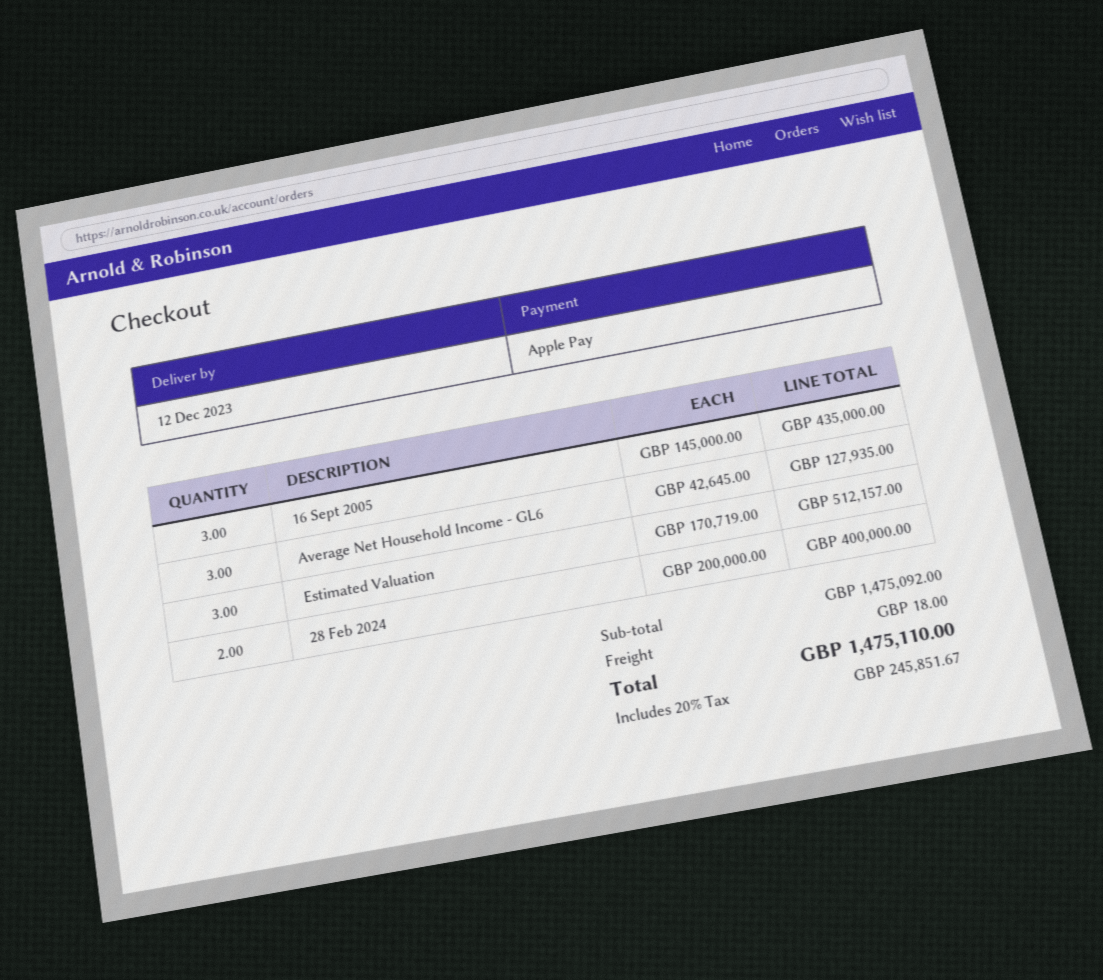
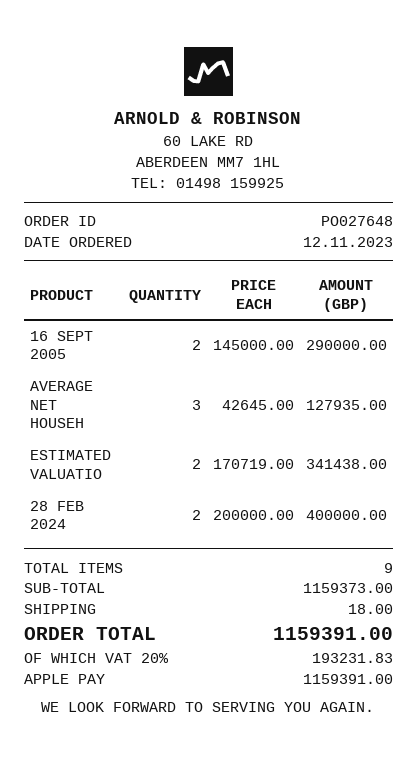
16 Sept 2005: 3 x 145000.00 = 435000.00 -> 2 x 145000.00 = 290000.00
Estimated Valuation: 3 x 170719.00 = 512157.00 -> 2 x 170719.00 = 341438.00
subtotal: 1475092.00 -> 1159373.00
tax: 20% = 245851.67 -> 20% = 193231.83
total: 1475110.00 -> 1159391.00

